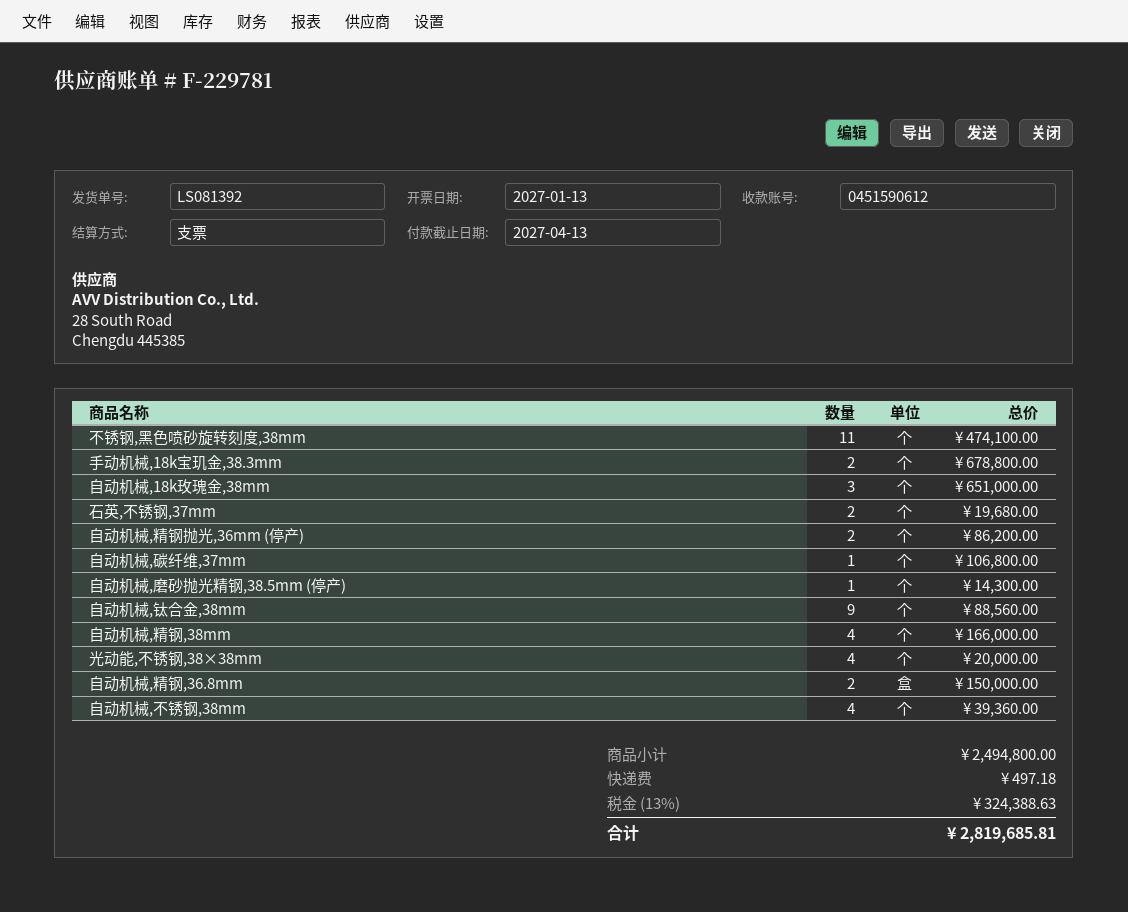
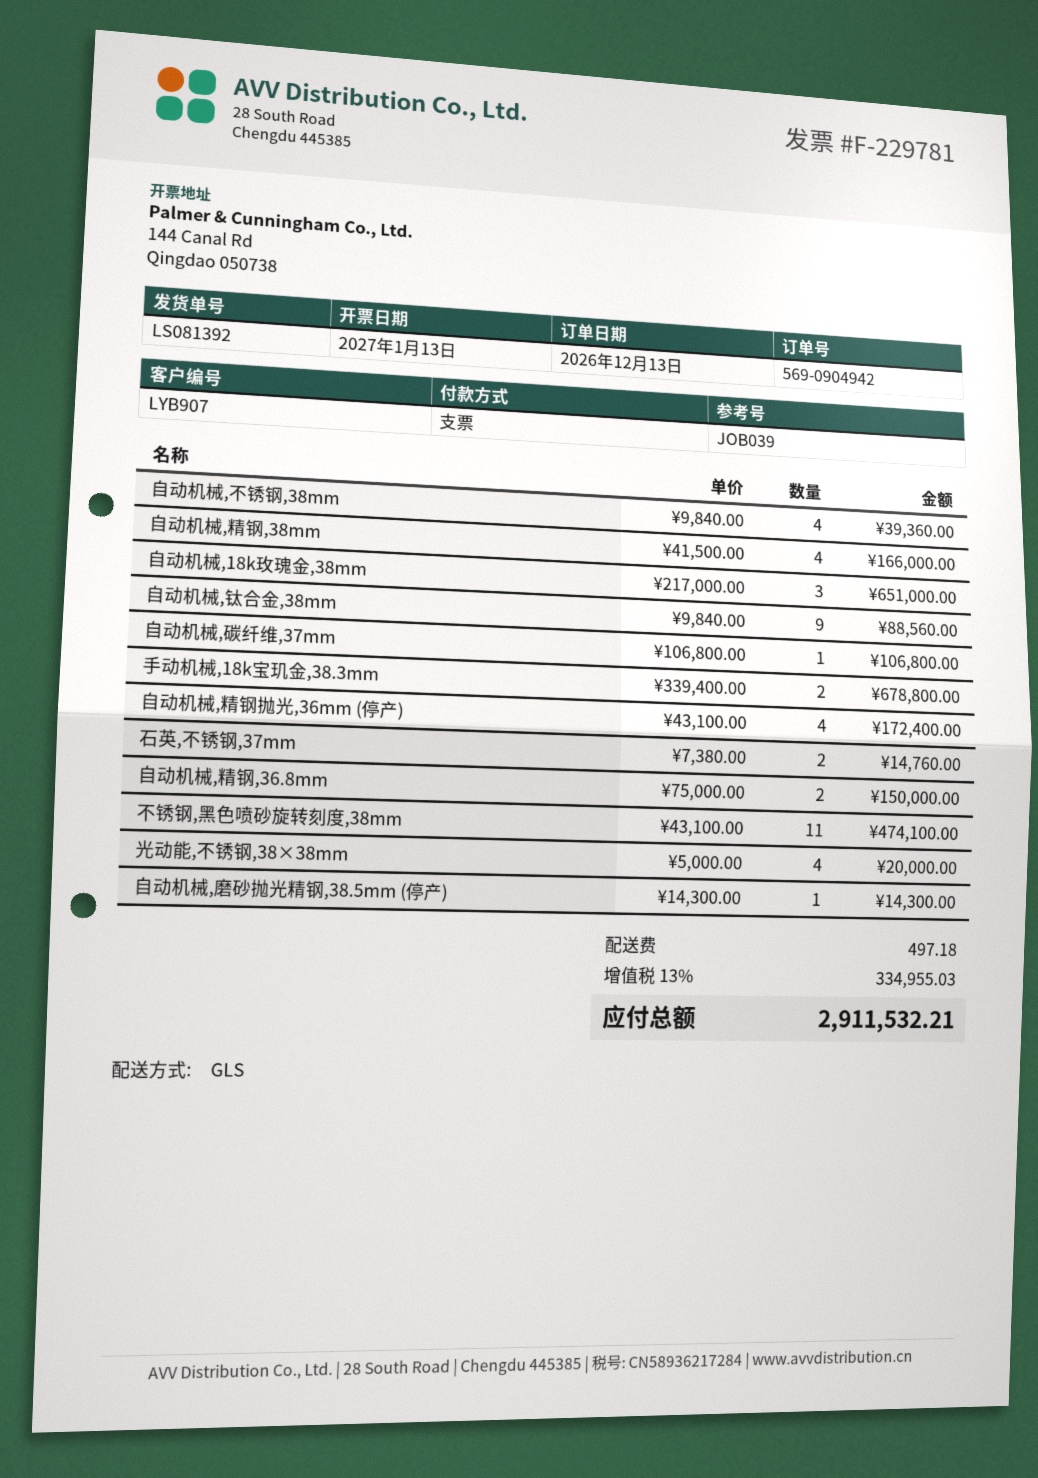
石英,不锈钢,37mm: 2 for 19680.00 -> 2 for 14760.00
自动机械,精钢抛光,36mm (停产): 2 for 86200.00 -> 4 for 172400.00
tax: 13% = 324388.63 -> 13% = 334955.03
total: 2819685.81 -> 2911532.21

